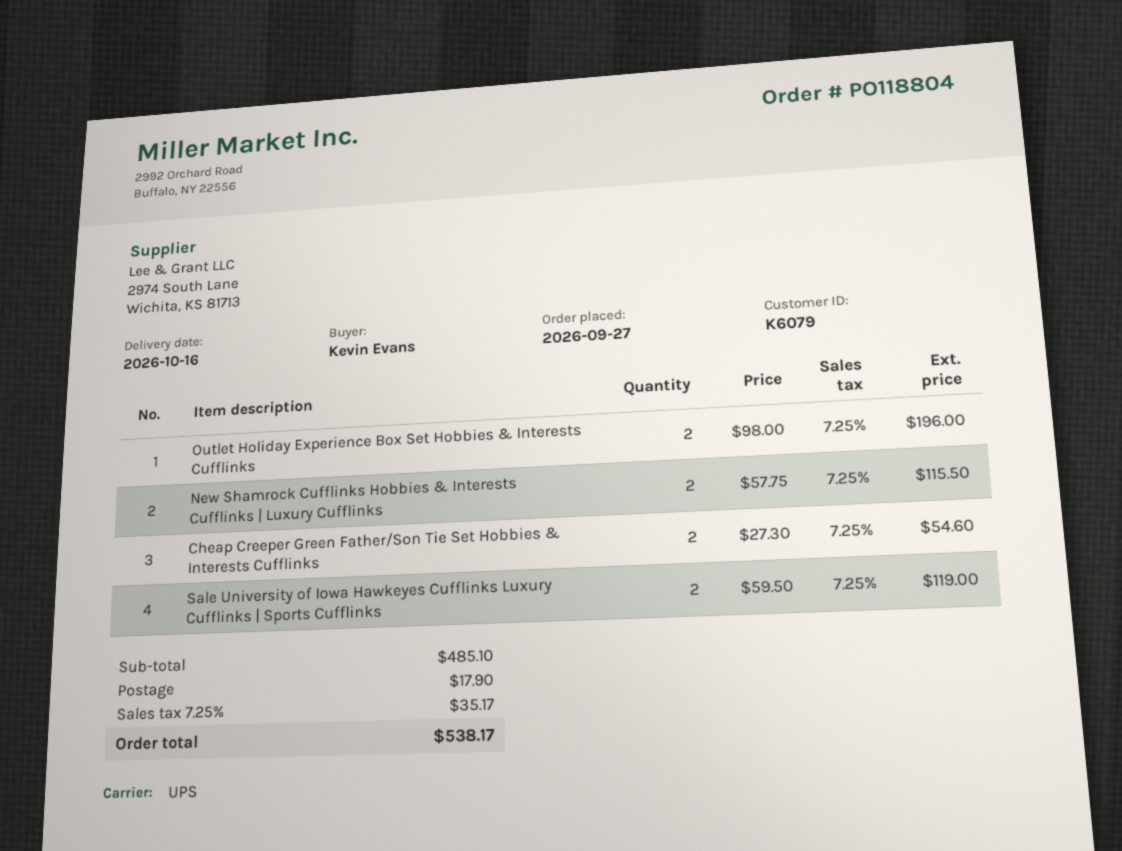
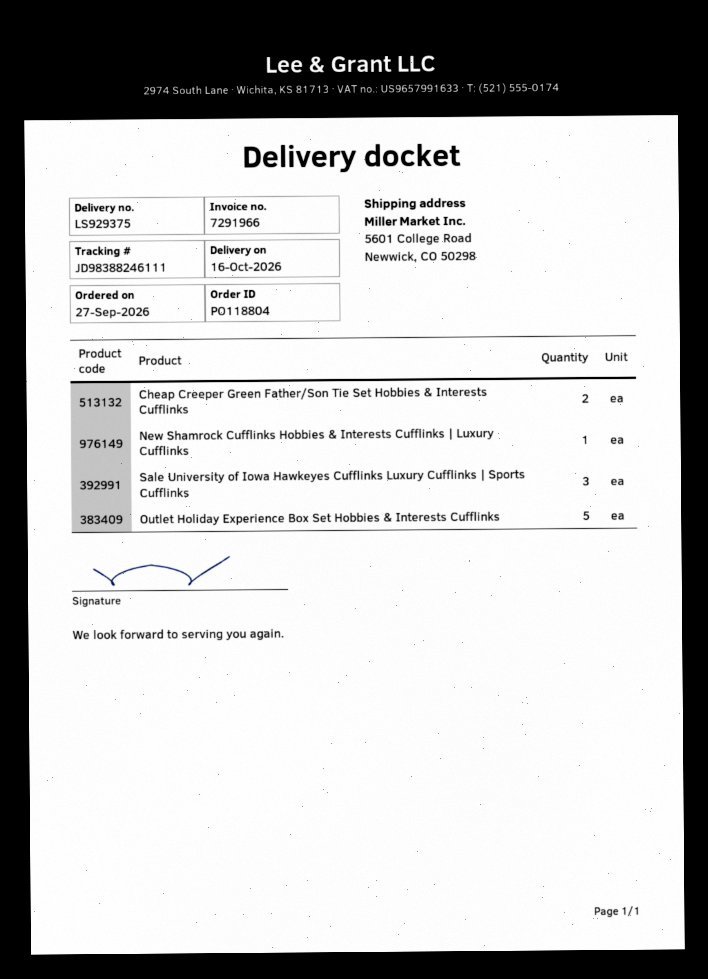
Outlet Holiday Experience Box Set Hobbies & Interests Cufflinks: 2 -> 5
New Shamrock Cufflinks Hobbies & Interests Cufflinks | Luxury Cufflinks: 2 -> 1
Sale University of Iowa Hawkeyes Cufflinks Luxury Cufflinks | Sports Cufflinks: 2 -> 3

